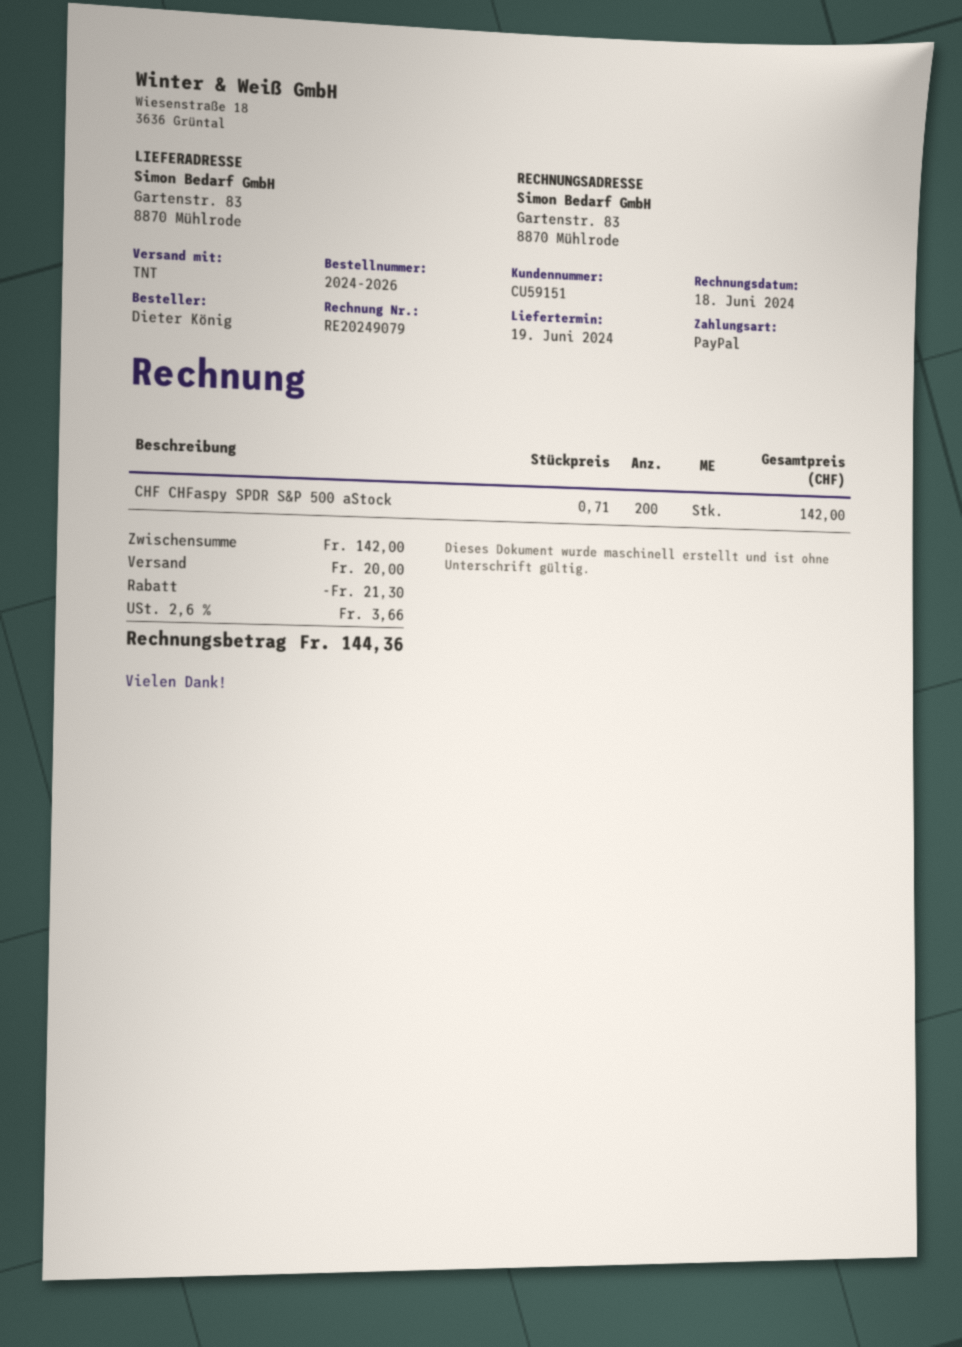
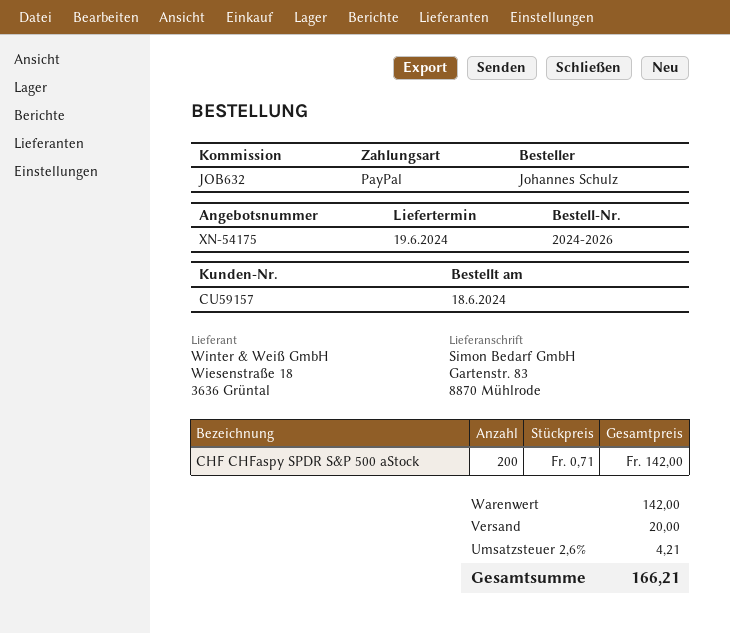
customer number: CU59151 -> CU59157
ordered by: Dieter König -> Johannes Schulz
discount: 21.30 -> none
tax: 2.6% = 3.66 -> 2.6% = 4.21
total: 144.36 -> 166.21

